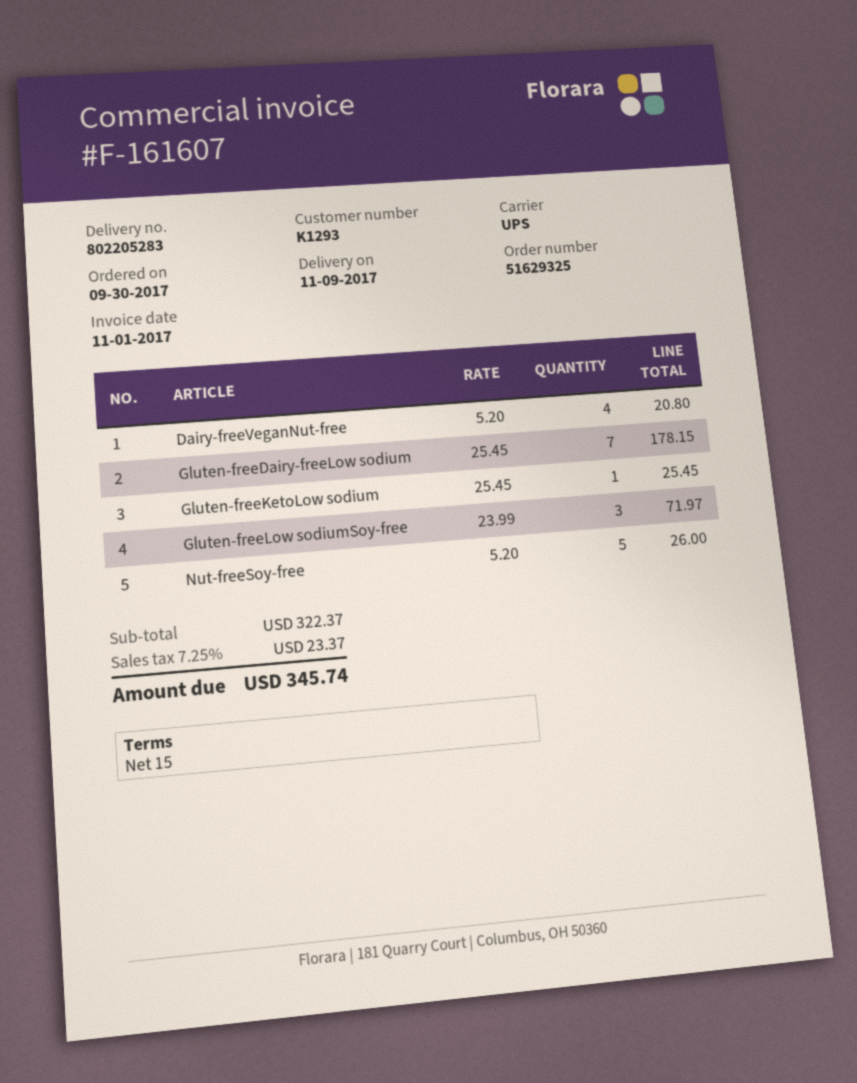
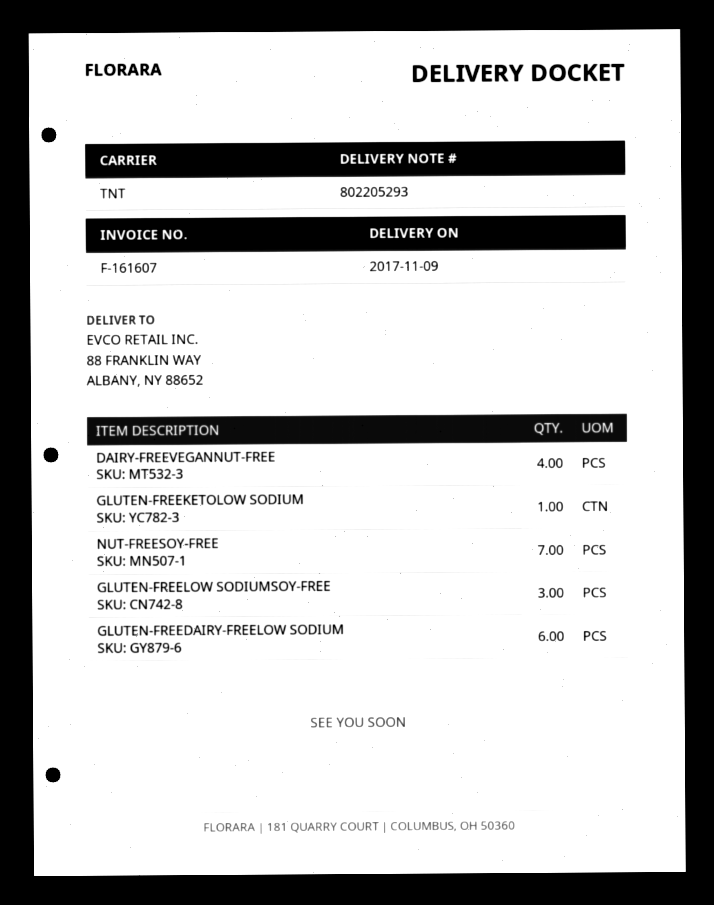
delivery note number: 802205283 -> 802205293
shipping method: UPS -> TNT
Gluten-freeDairy-freeLow sodium: 7 -> 6
Nut-freeSoy-free: 5 -> 7

